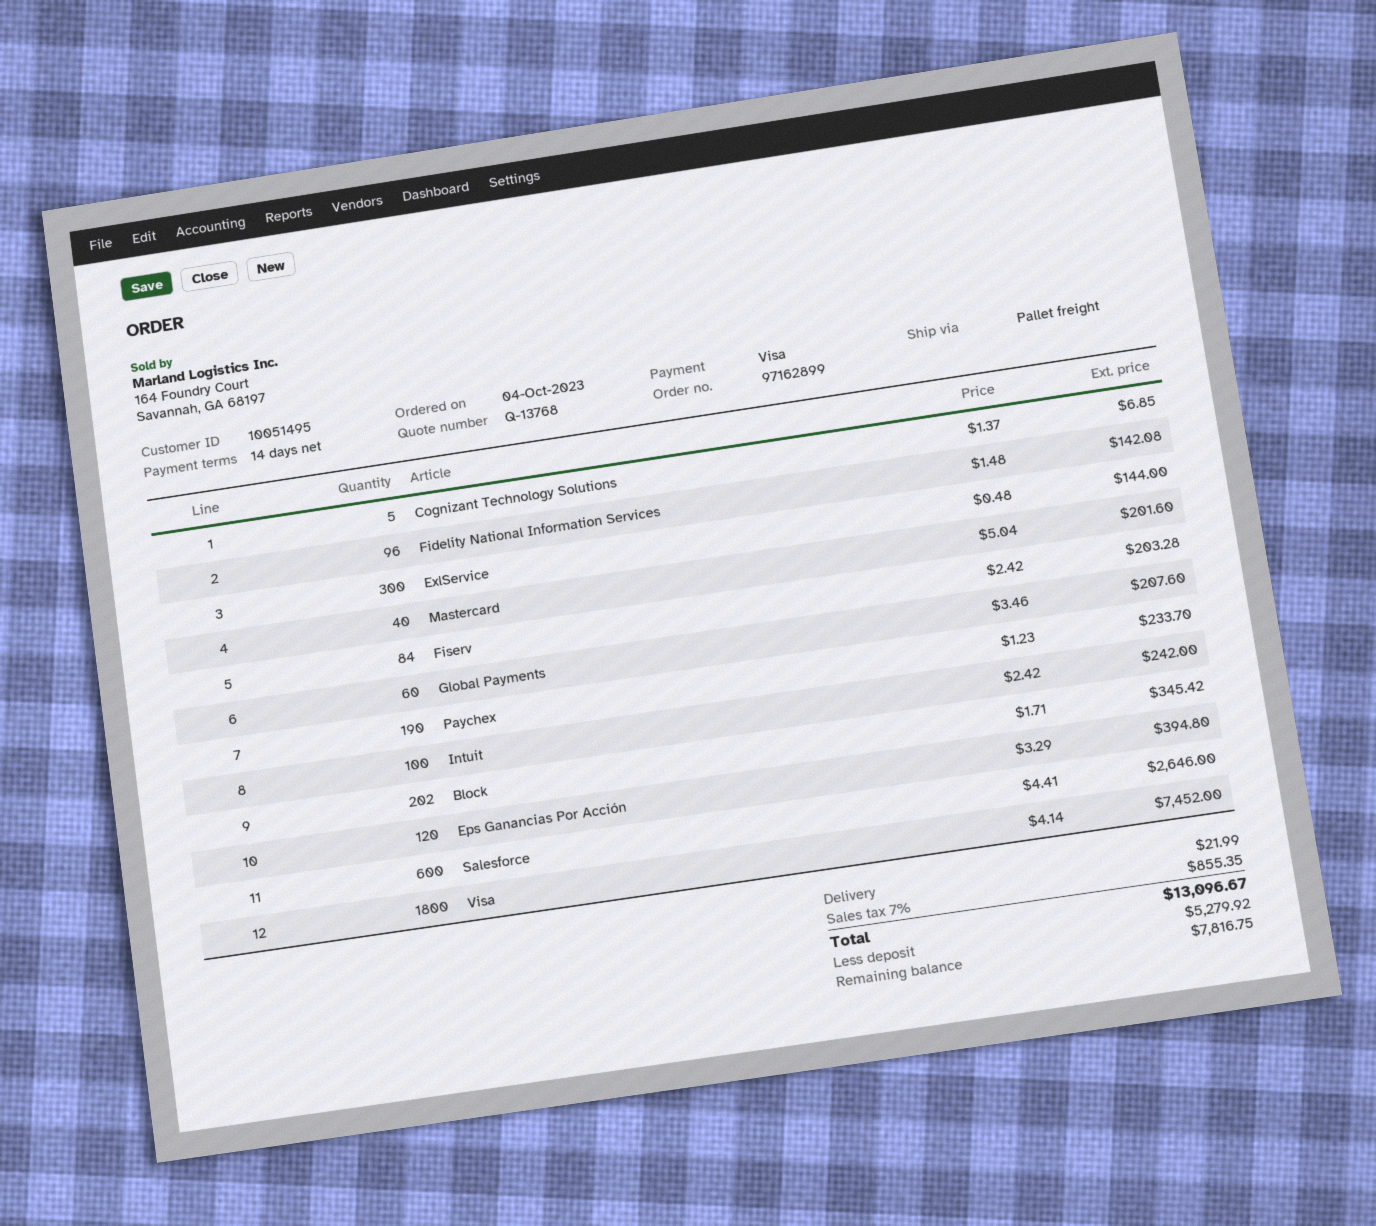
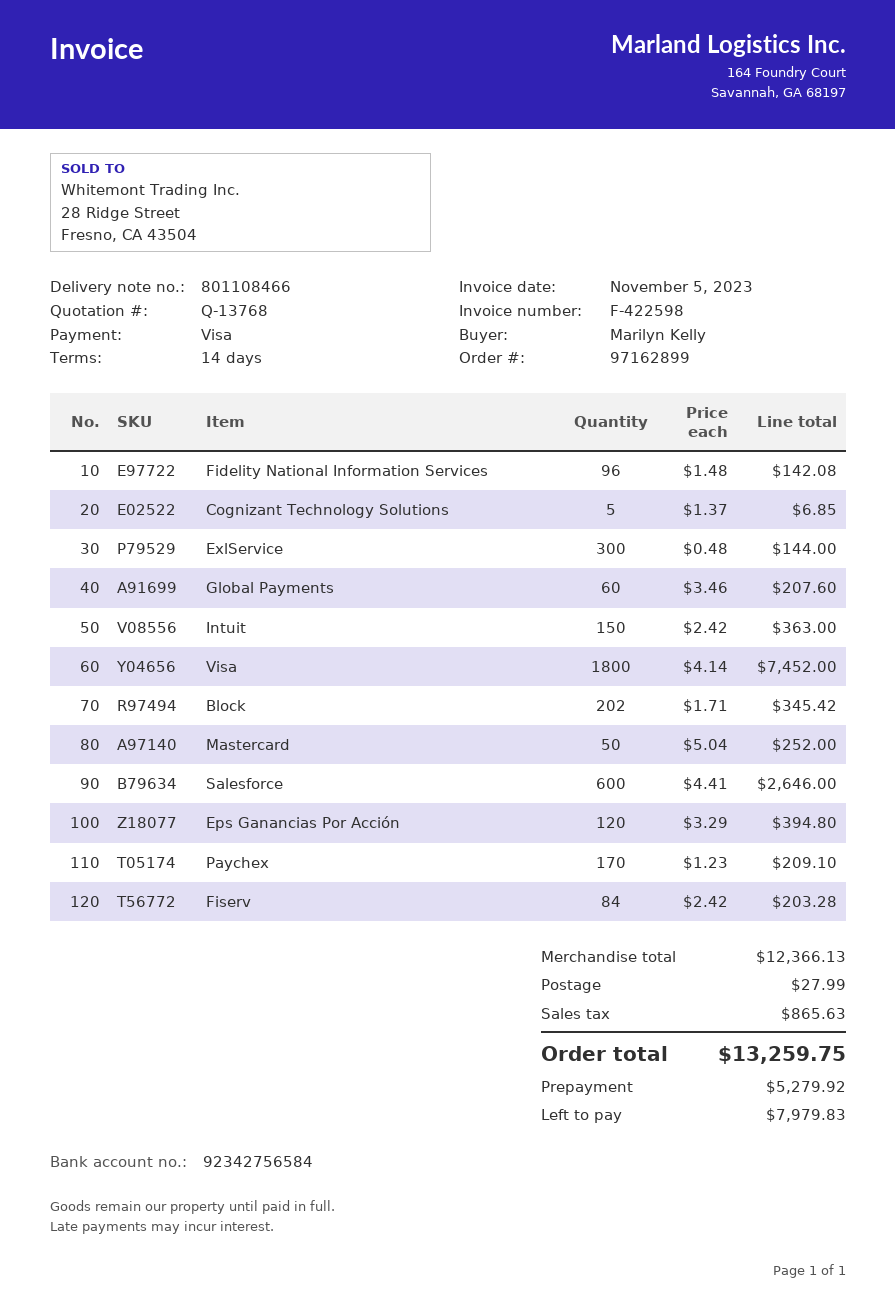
Mastercard: 40 x 5.04 = 201.60 -> 50 x 5.04 = 252.00
Paychex: 190 x 1.23 = 233.70 -> 170 x 1.23 = 209.10
Intuit: 100 x 2.42 = 242.00 -> 150 x 2.42 = 363.00
shipping: 21.99 -> 27.99
tax: 855.35 -> 865.63
total: 13096.67 -> 13259.75
balance: 7816.75 -> 7979.83

